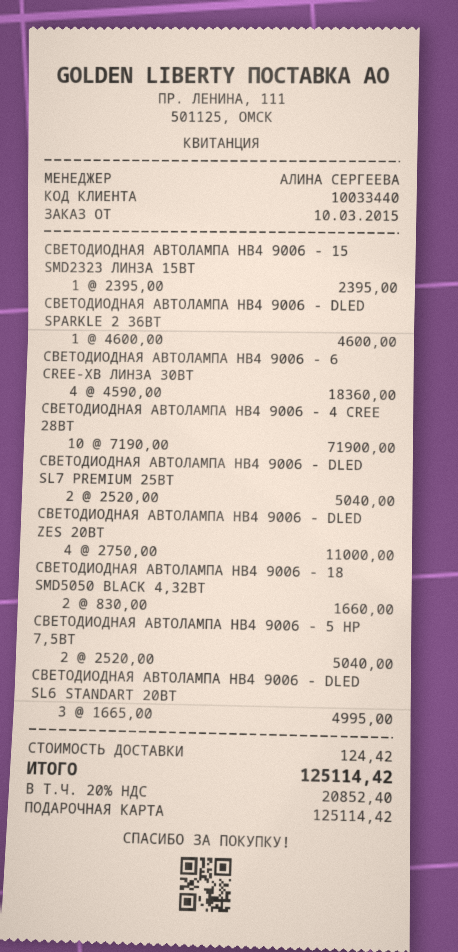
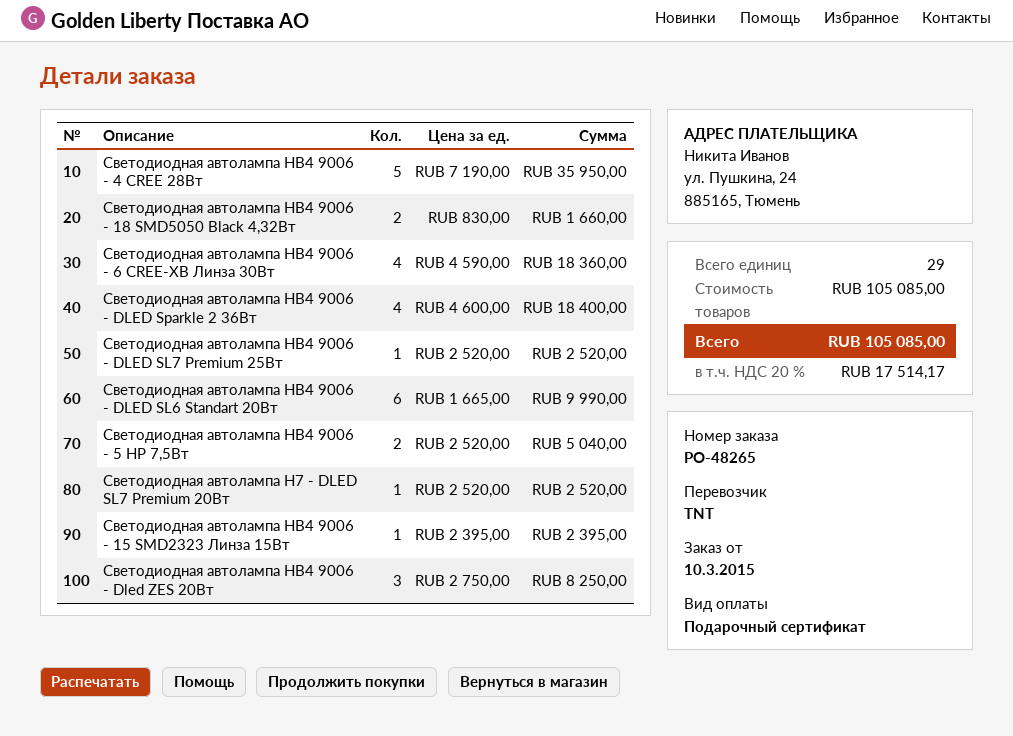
СВЕТОДИОДНАЯ АВТОЛАМПА HB4 9006 - DLED SPARKLE 2 36ВТ: 1 x 4600.00 = 4600.00 -> 4 x 4600.00 = 18400.00
СВЕТОДИОДНАЯ АВТОЛАМПА HB4 9006 - 4 CREE 28ВТ: 10 x 7190.00 = 71900.00 -> 5 x 7190.00 = 35950.00
СВЕТОДИОДНАЯ АВТОЛАМПА HB4 9006 - DLED SL7 PREMIUM 25ВТ: 2 x 2520.00 = 5040.00 -> 1 x 2520.00 = 2520.00
СВЕТОДИОДНАЯ АВТОЛАМПА HB4 9006 - DLED ZES 20ВТ: 4 x 2750.00 = 11000.00 -> 3 x 2750.00 = 8250.00
СВЕТОДИОДНАЯ АВТОЛАМПА HB4 9006 - DLED SL6 STANDART 20ВТ: 3 x 1665.00 = 4995.00 -> 6 x 1665.00 = 9990.00
Светодиодная автолампа Н7 - DLED SL7 Premium 20Вт: none -> 1 x 2520.00 = 2520.00
shipping: 124.42 -> none
tax: 20% = 20852.40 -> 20% = 17514.17
total: 125114.42 -> 105085.00

